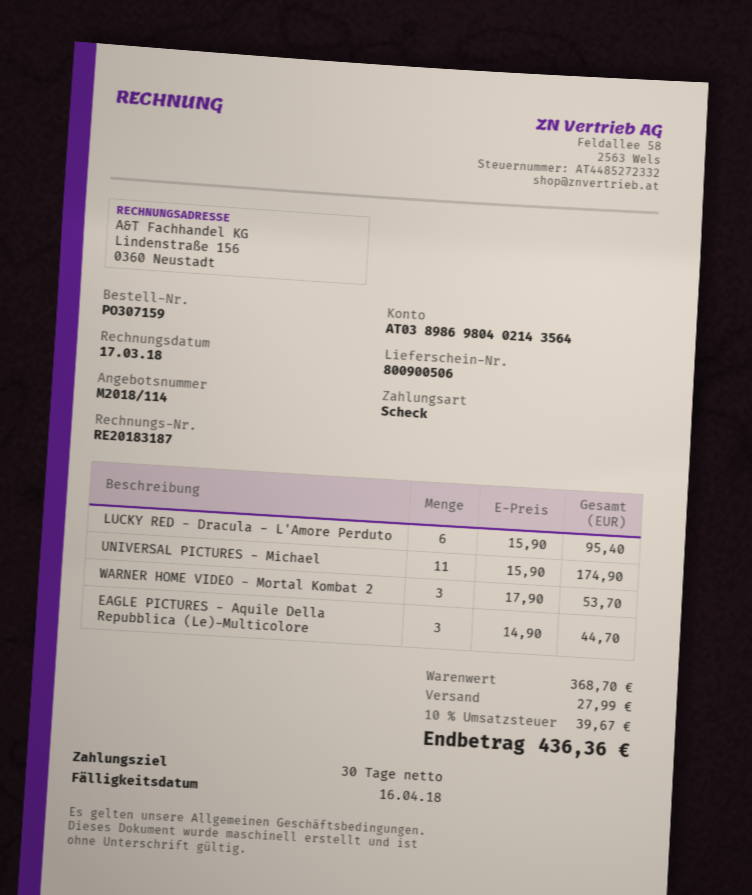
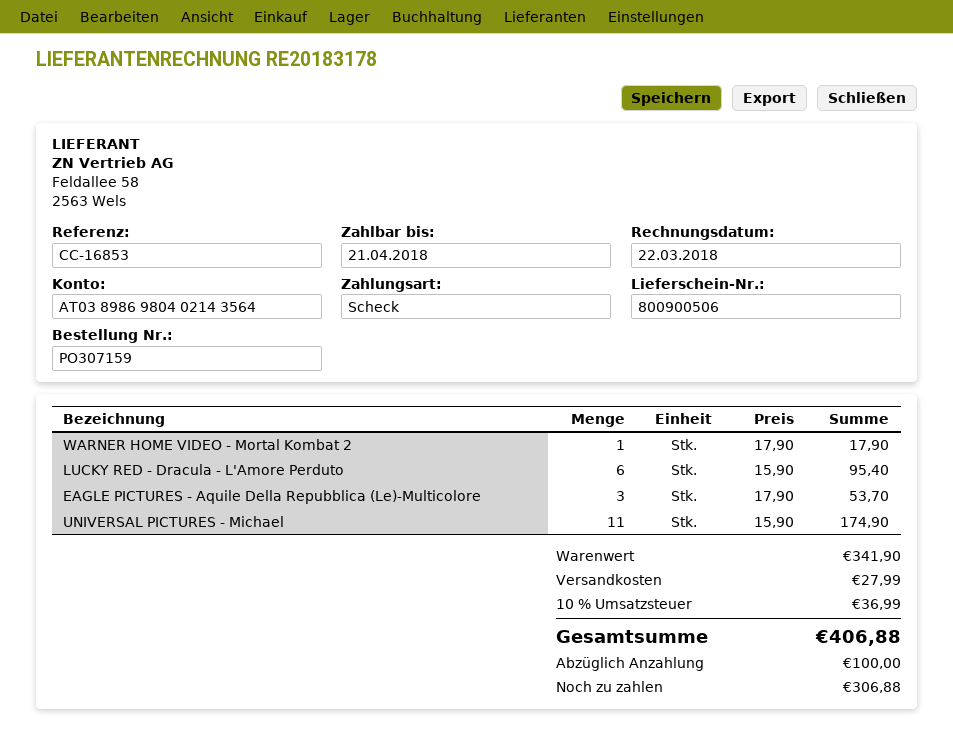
invoice number: RE20183187 -> RE20183178
invoice date: 2018-03-17 -> 2018-03-22
due date: 2018-04-16 -> 2018-04-21
WARNER HOME VIDEO - Mortal Kombat 2: 3 x 17.90 = 53.70 -> 1 x 17.90 = 17.90
EAGLE PICTURES - Aquile Della Repubblica (Le)-Multicolore: 3 x 14.90 = 44.70 -> 3 x 17.90 = 53.70
subtotal: 368.70 -> 341.90
tax: 10% = 39.67 -> 10% = 36.99
total: 436.36 -> 406.88

